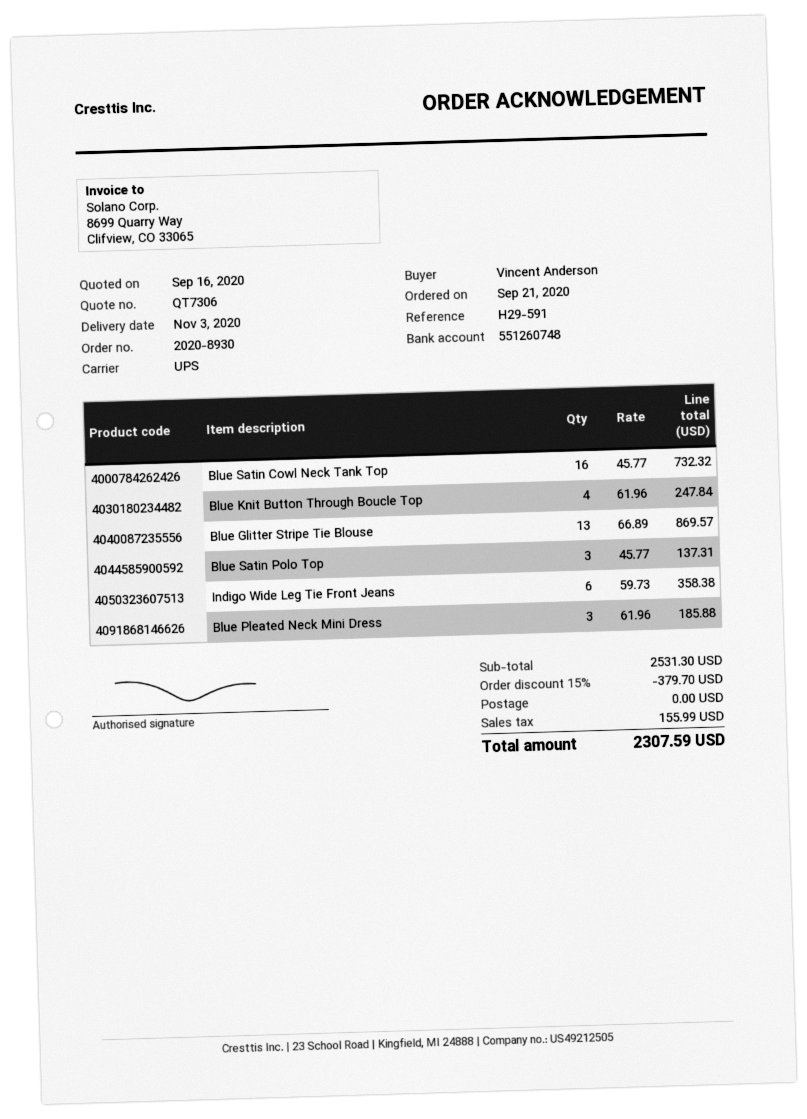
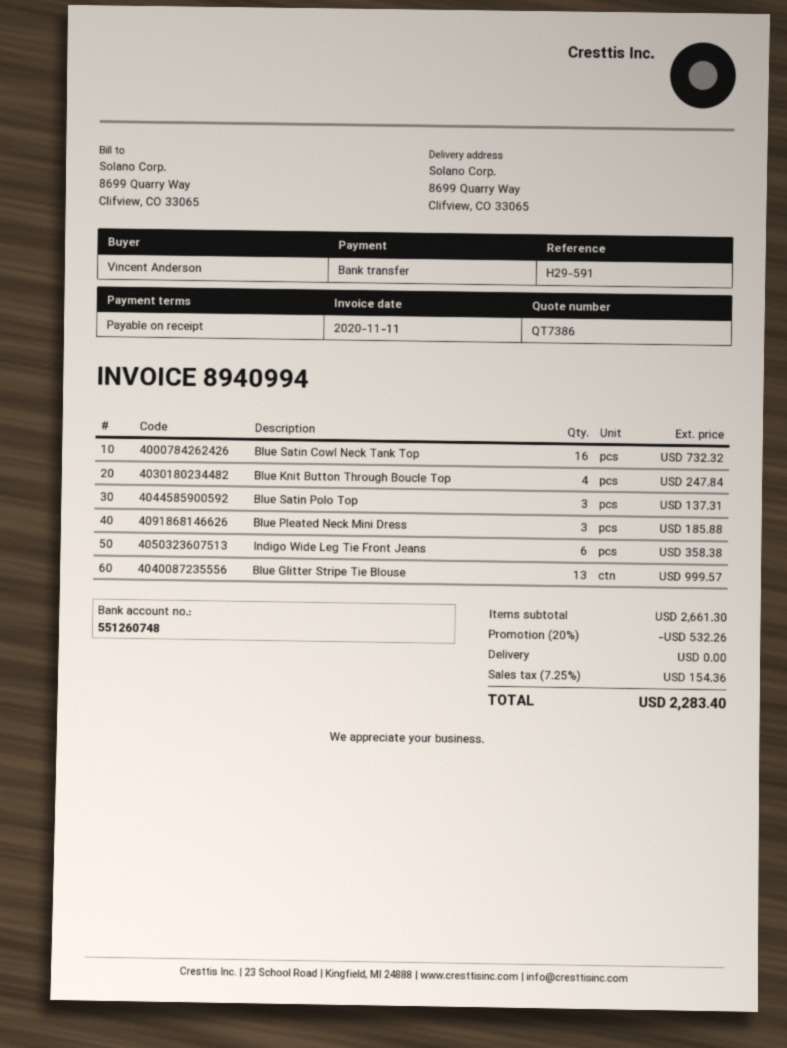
quote number: QT7306 -> QT7386
Blue Glitter Stripe Tie Blouse: 13 for 869.57 -> 13 for 999.57
subtotal: 2531.30 -> 2661.30
discount: 15% = 379.70 -> 20% = 532.26
tax: 155.99 -> 154.36
total: 2307.59 -> 2283.40

